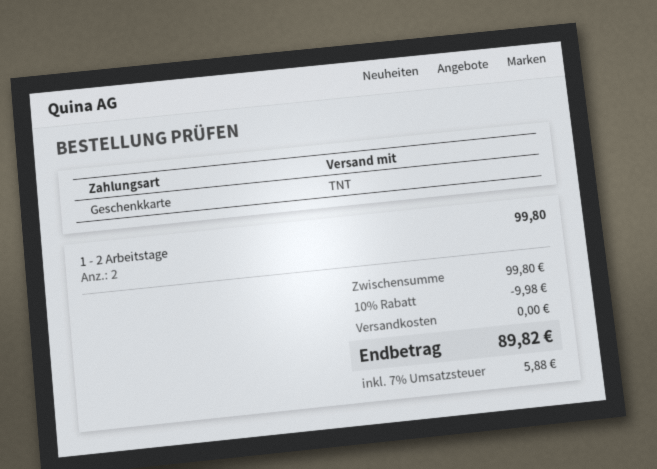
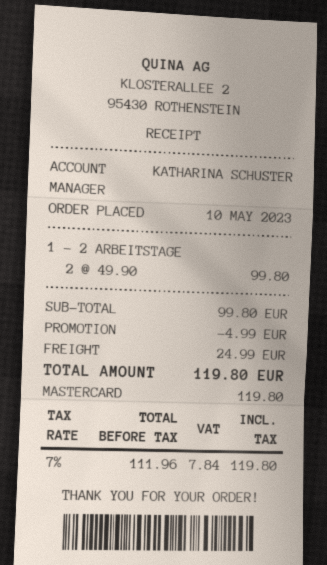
payment method: gift card -> Mastercard
discount: 9.98 -> 4.99
shipping: 0.00 -> 24.99
tax: 7% = 5.88 -> 7% = 7.84
total: 89.82 -> 119.80

